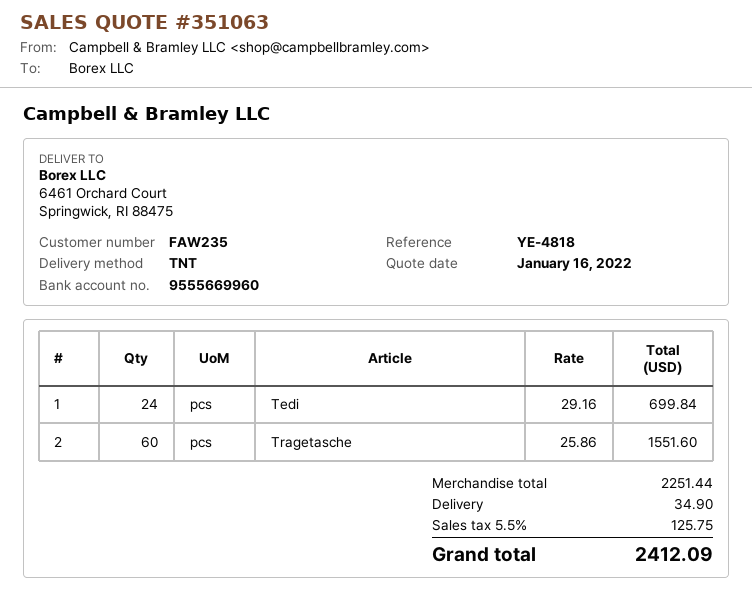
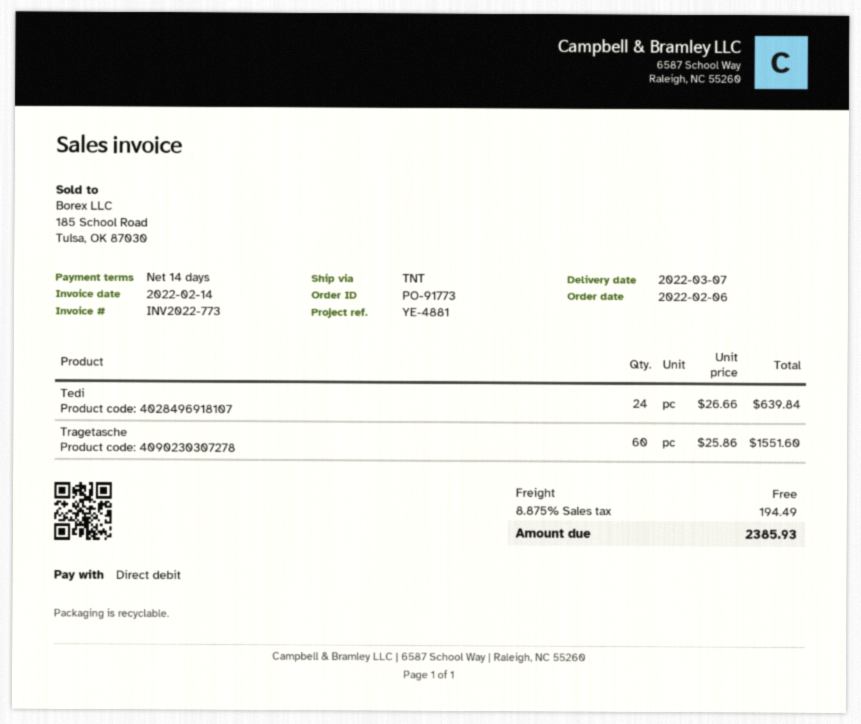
reference: YE-4818 -> YE-4881
Tedi: 24 x 29.16 = 699.84 -> 24 x 26.66 = 639.84
shipping: 34.90 -> 0.00
tax: 5.5% = 125.75 -> 8.875% = 194.49
total: 2412.09 -> 2385.93

